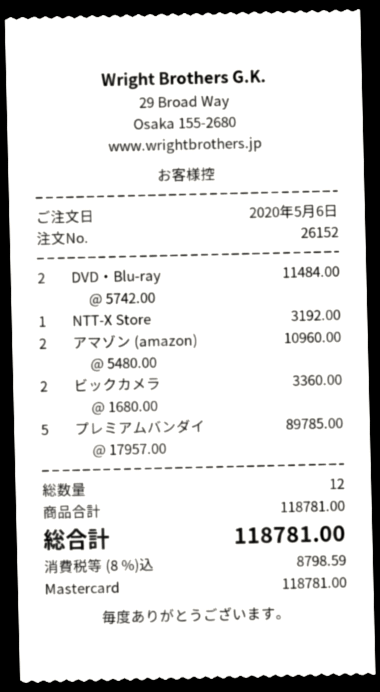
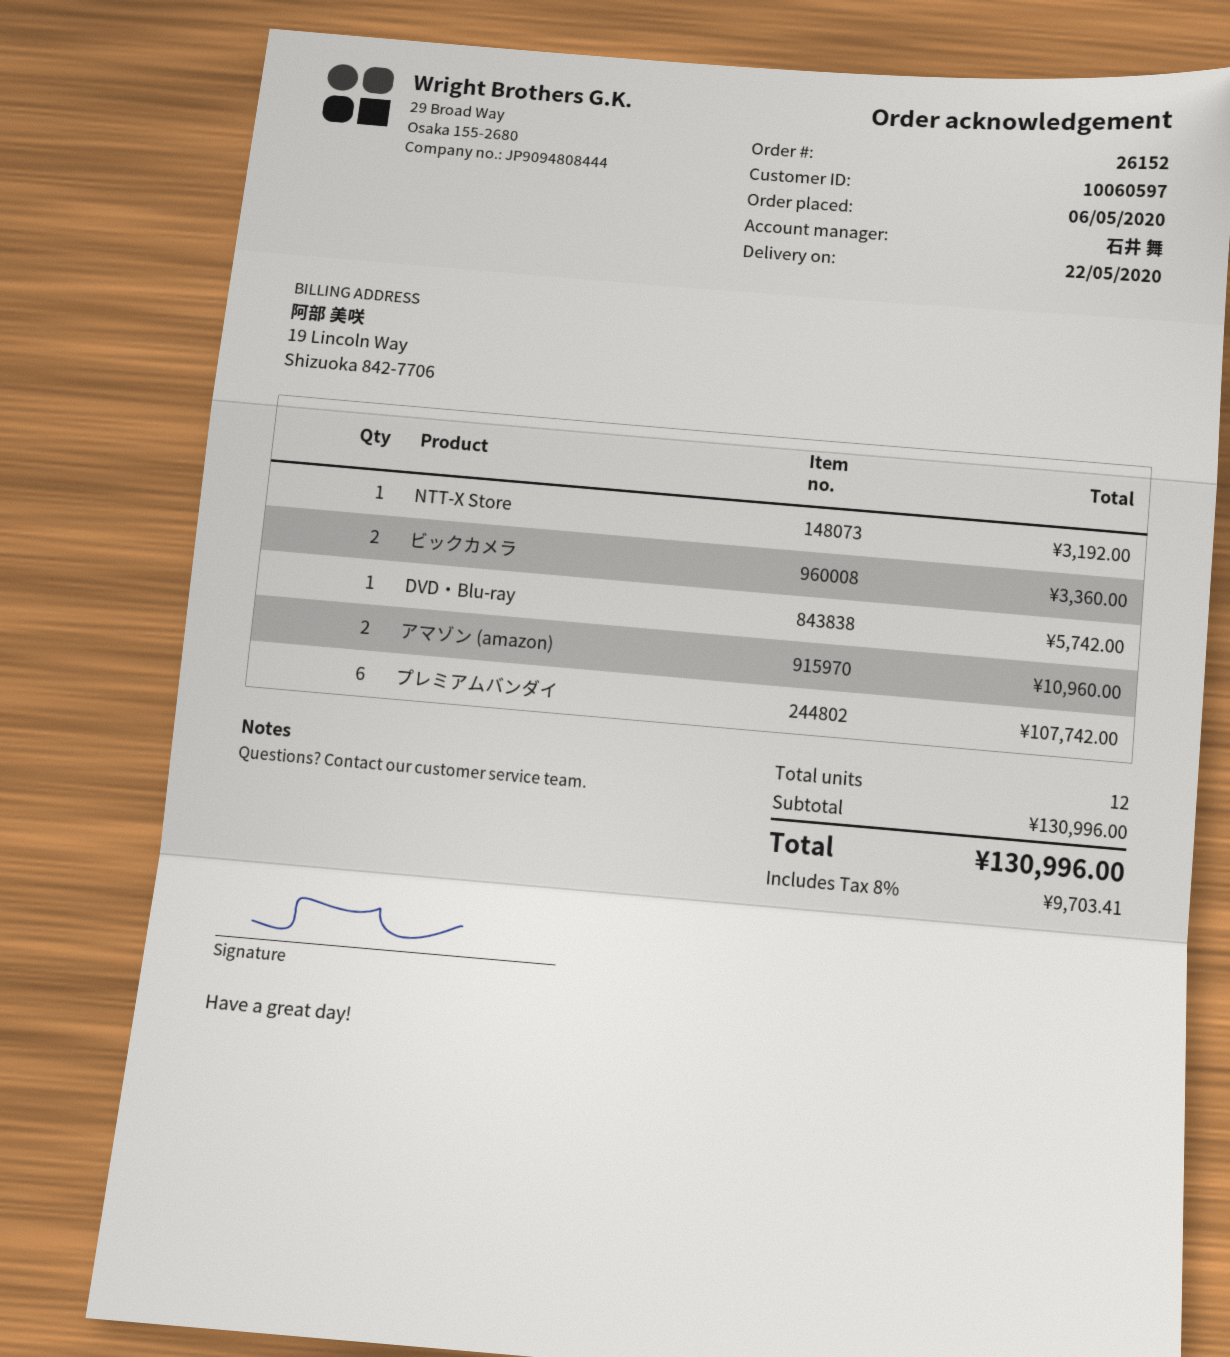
DVD・Blu-ray: 2 for 11484.00 -> 1 for 5742.00
プレミアムバンダイ: 5 for 89785.00 -> 6 for 107742.00
subtotal: 118781.00 -> 130996.00
tax: 8% = 8798.59 -> 8% = 9703.41
total: 118781.00 -> 130996.00

